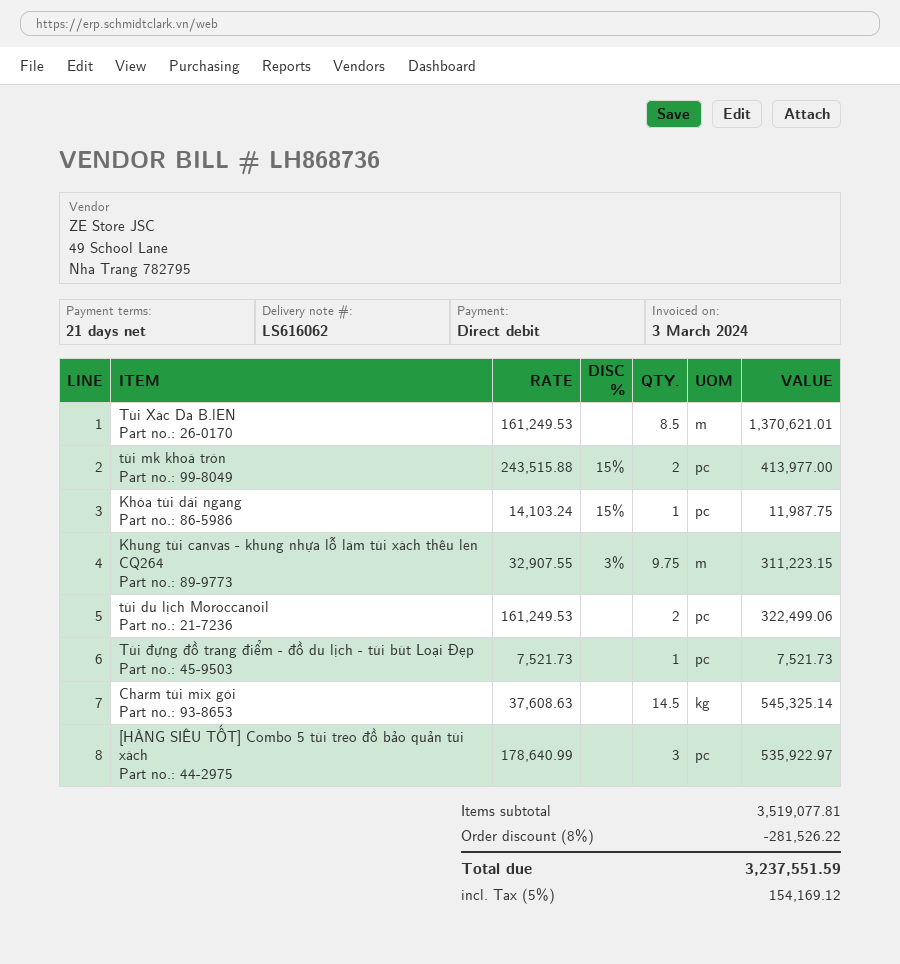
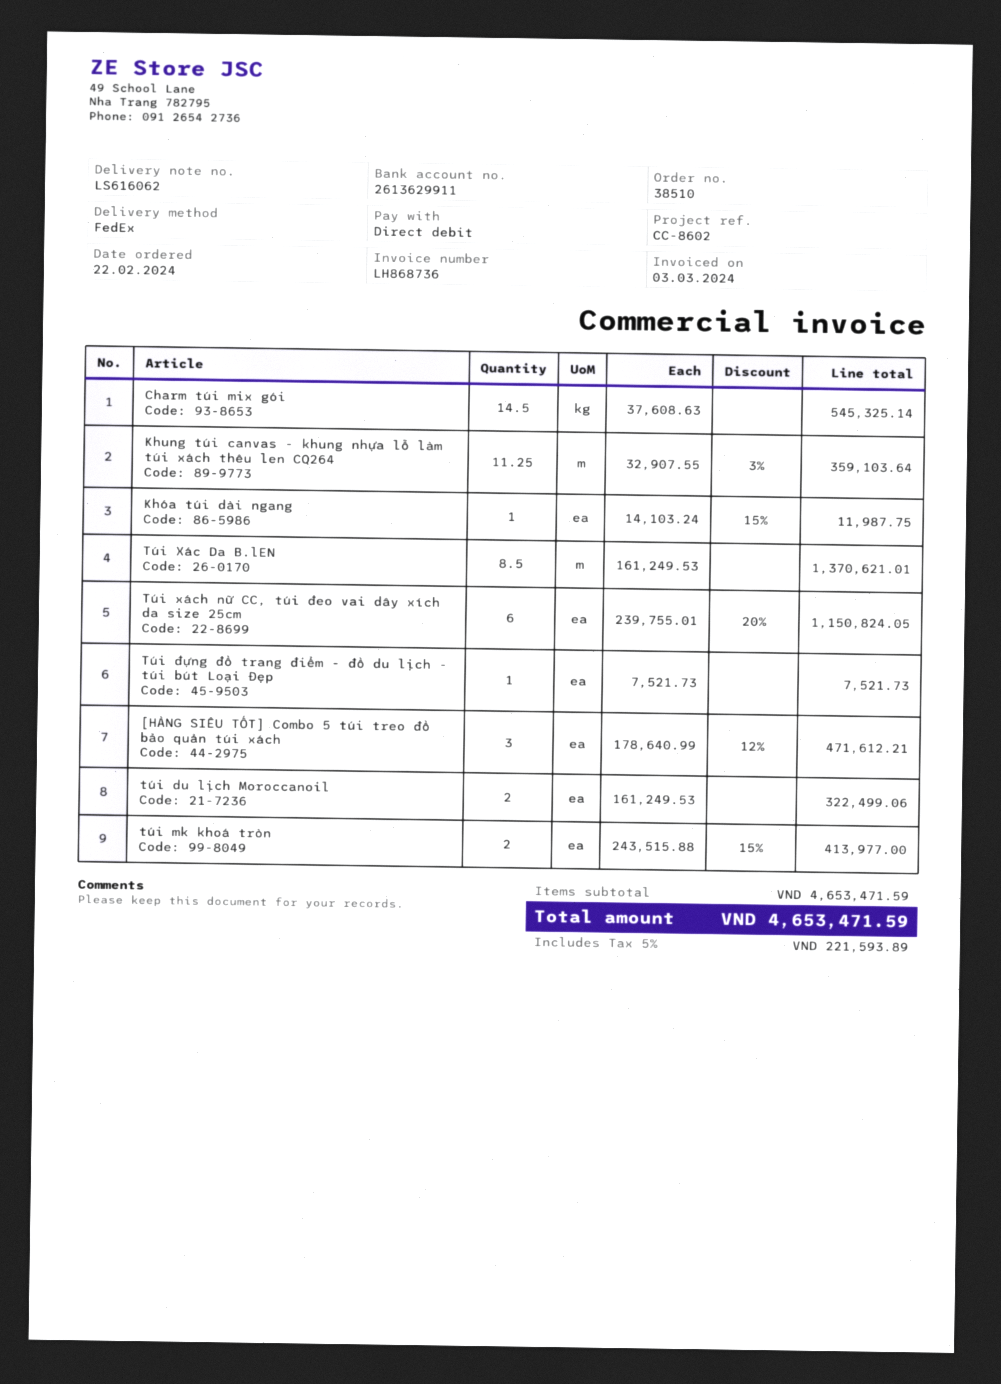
Khung túi canvas - khung nhựa lỗ làm túi xách thêu len CQ264: 9.75 x 32907.55 - 3% = 311223.15 -> 11.25 x 32907.55 - 3% = 359103.64
[HÀNG SIÊU TỐT] Combo 5 túi treo đồ bảo quản túi xách: 3 x 178640.99 = 535922.97 -> 3 x 178640.99 - 12% = 471612.21
Túi xách nữ CC, túi đeo vai dây xích da size 25cm: none -> 6 x 239755.01 - 20% = 1150824.05
subtotal: 3519077.81 -> 4653471.59
discount: 8% = 281526.22 -> none
tax: 5% = 154169.12 -> 5% = 221593.89
total: 3237551.59 -> 4653471.59

